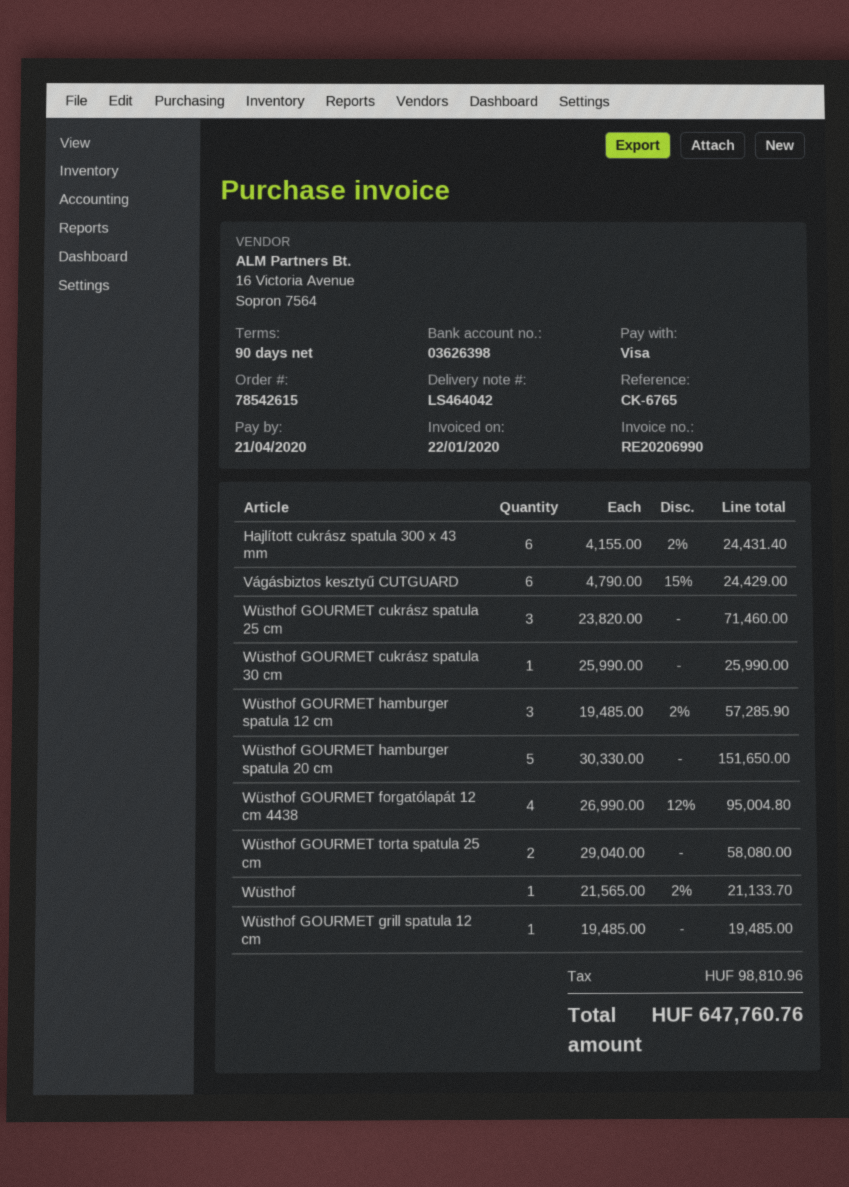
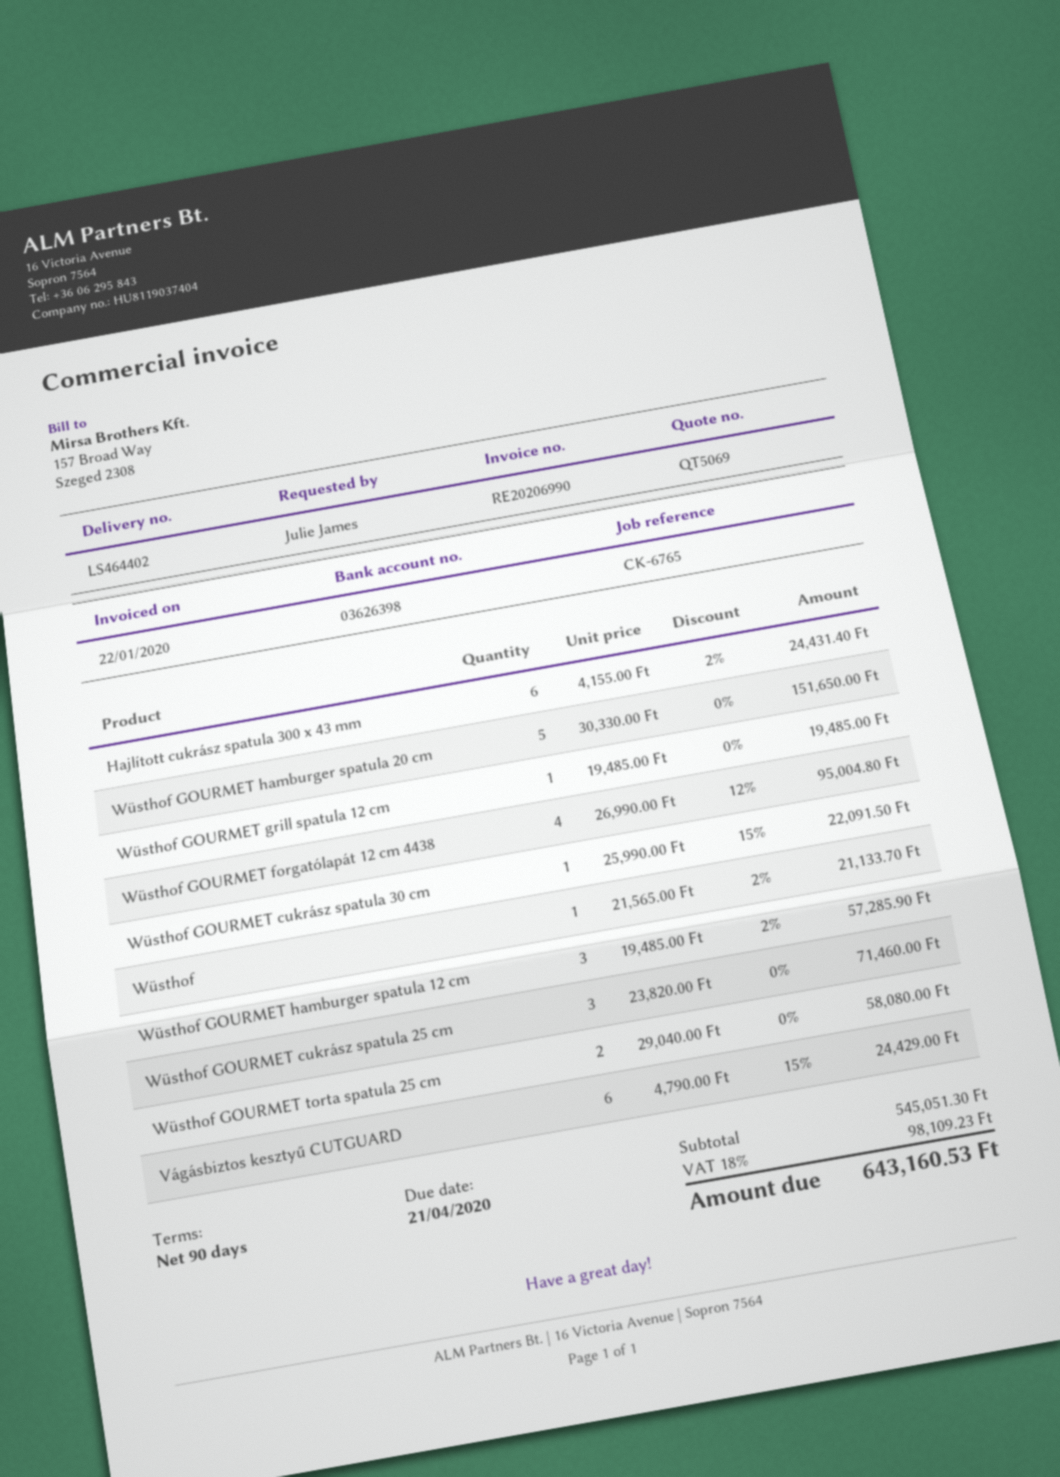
delivery note number: LS464042 -> LS464402
Wüsthof GOURMET cukrász spatula 30 cm: 1 x 25990.00 = 25990.00 -> 1 x 25990.00 - 15% = 22091.50
tax: 98810.96 -> 98109.23
total: 647760.76 -> 643160.53

